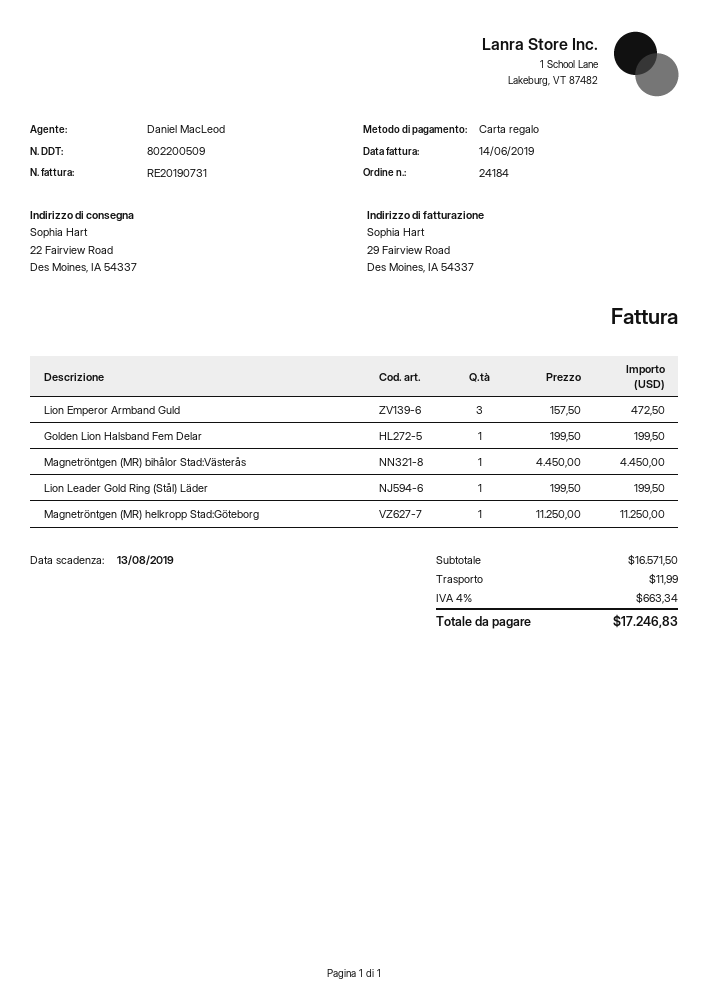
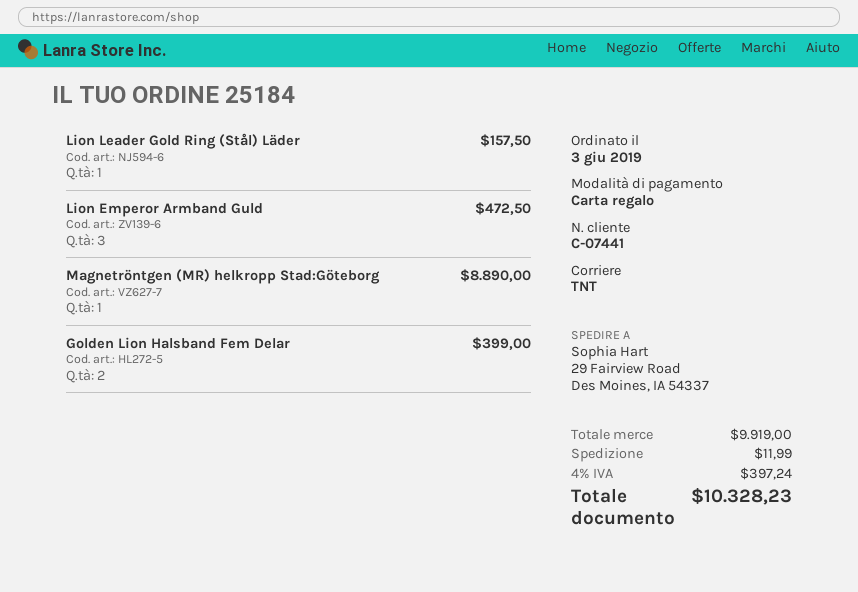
order number: 24184 -> 25184
ship to: 22 Fairview Road, Des Moines, IA 54337 -> 29 Fairview Road, Des Moines, IA 54337
Golden Lion Halsband Fem Delar: 1 for 199.50 -> 2 for 399.00
Magnetröntgen (MR) bihålor Stad:Västerås: 1 for 4450.00 -> none
Lion Leader Gold Ring (Stål) Läder: 1 for 199.50 -> 1 for 157.50
Magnetröntgen (MR) helkropp Stad:Göteborg: 1 for 11250.00 -> 1 for 8890.00
subtotal: 16571.50 -> 9919.00
tax: 4% = 663.34 -> 4% = 397.24
total: 17246.83 -> 10328.23

